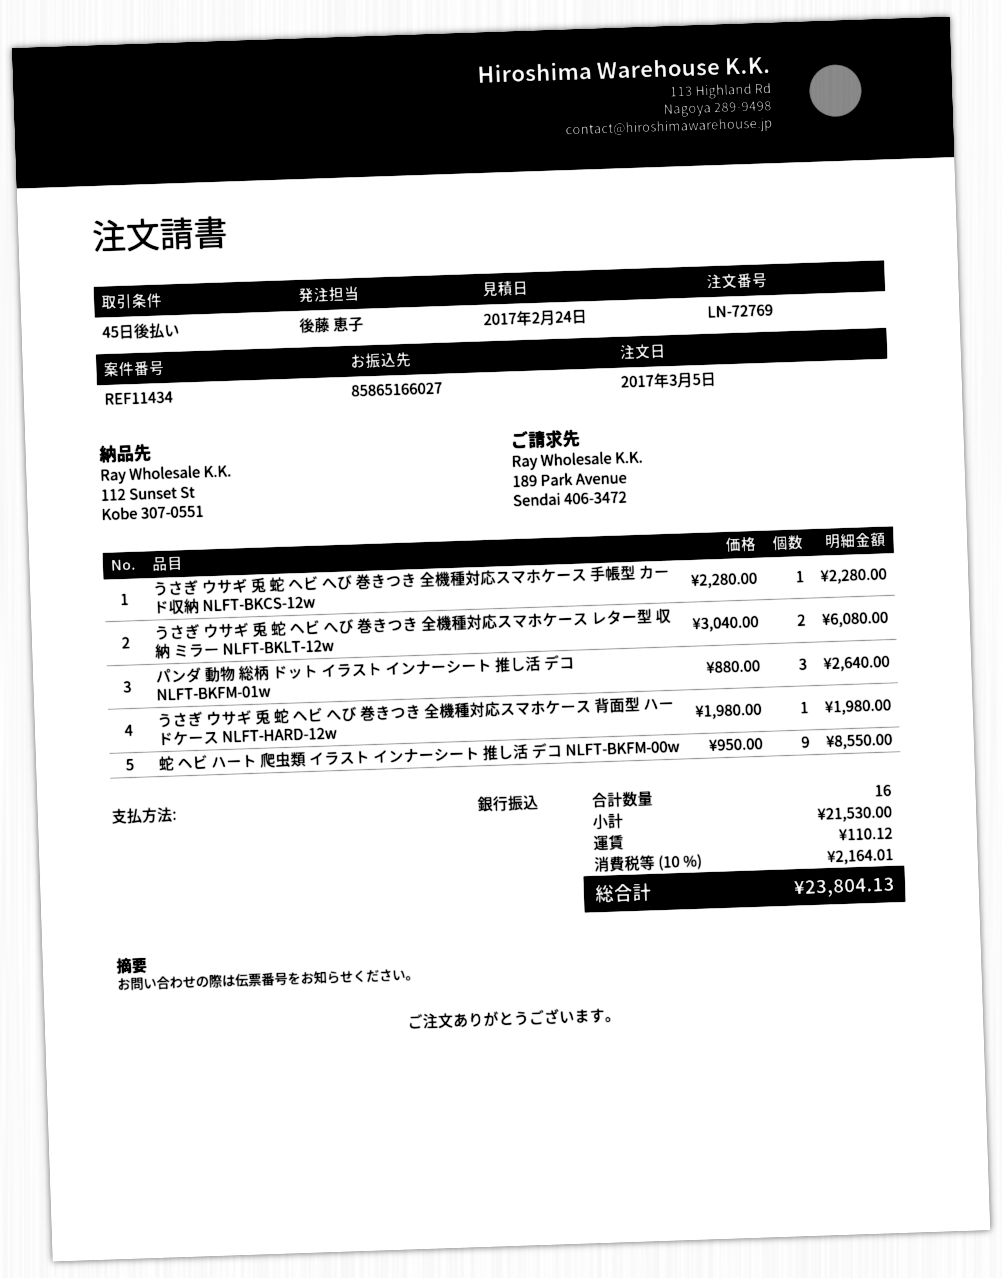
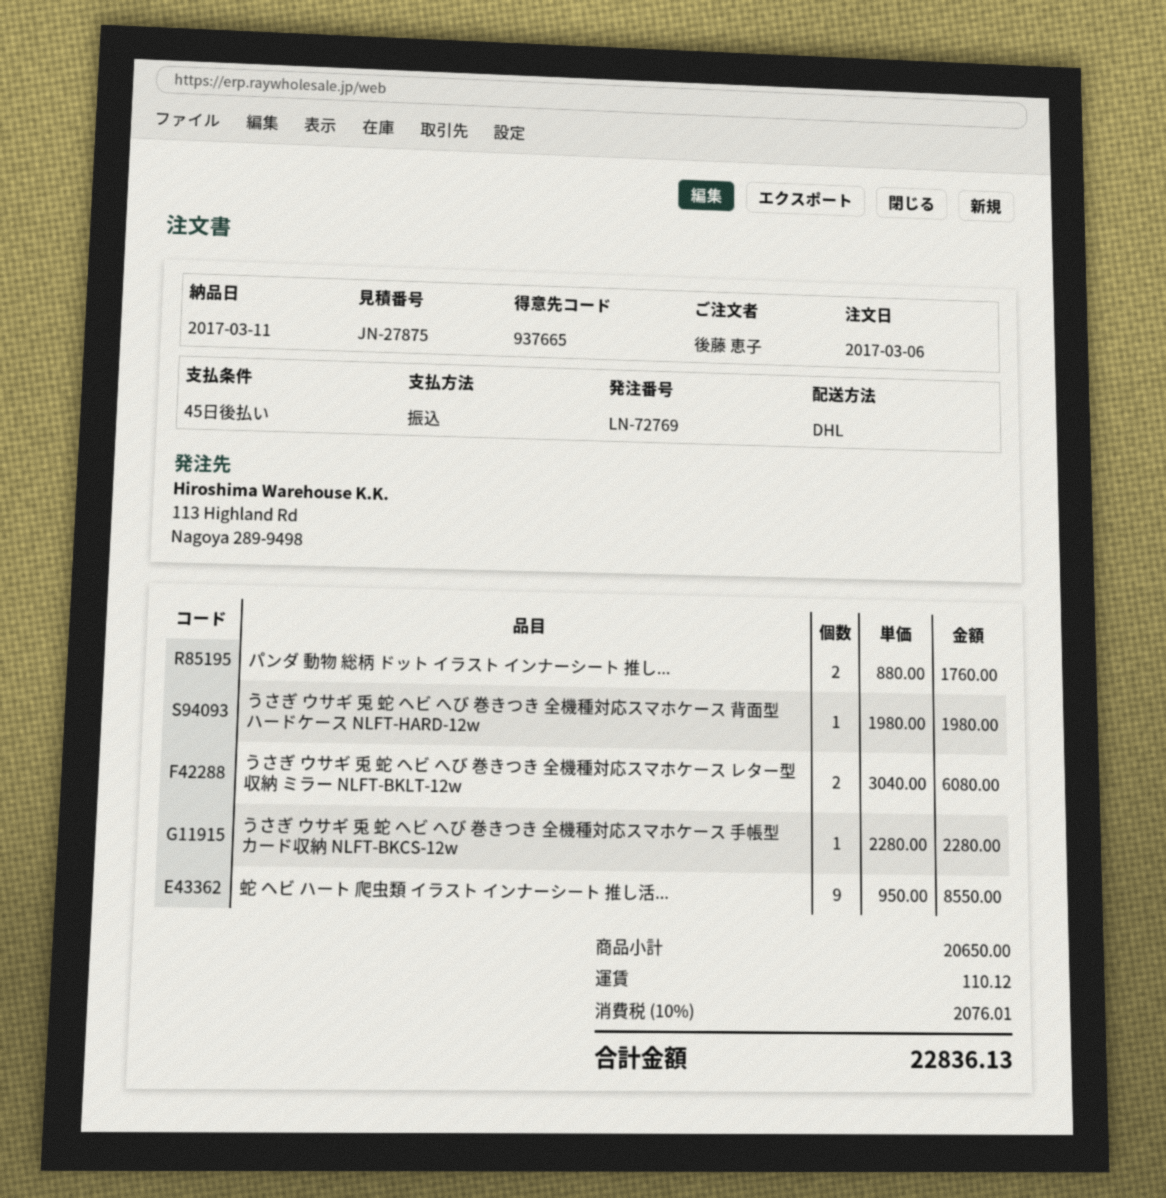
order date: 2017-03-05 -> 2017-03-06
パンダ 動物 総柄 ドット イラスト インナーシート 推し活 デコ NLFT-BKFM-01w: 3 x 880.00 = 2640.00 -> 2 x 880.00 = 1760.00
subtotal: 21530.00 -> 20650.00
tax: 10% = 2164.01 -> 10% = 2076.01
total: 23804.13 -> 22836.13

